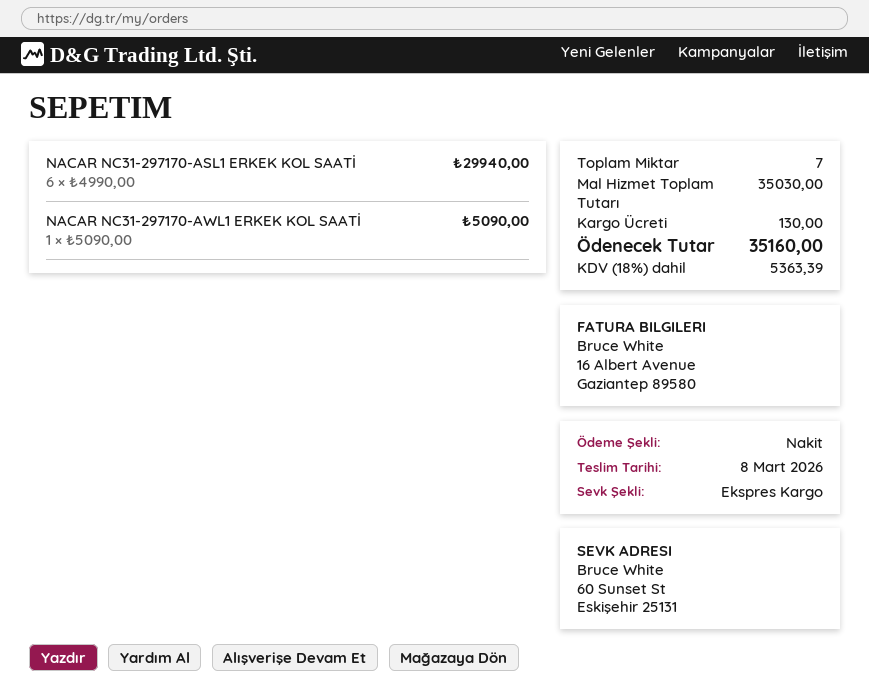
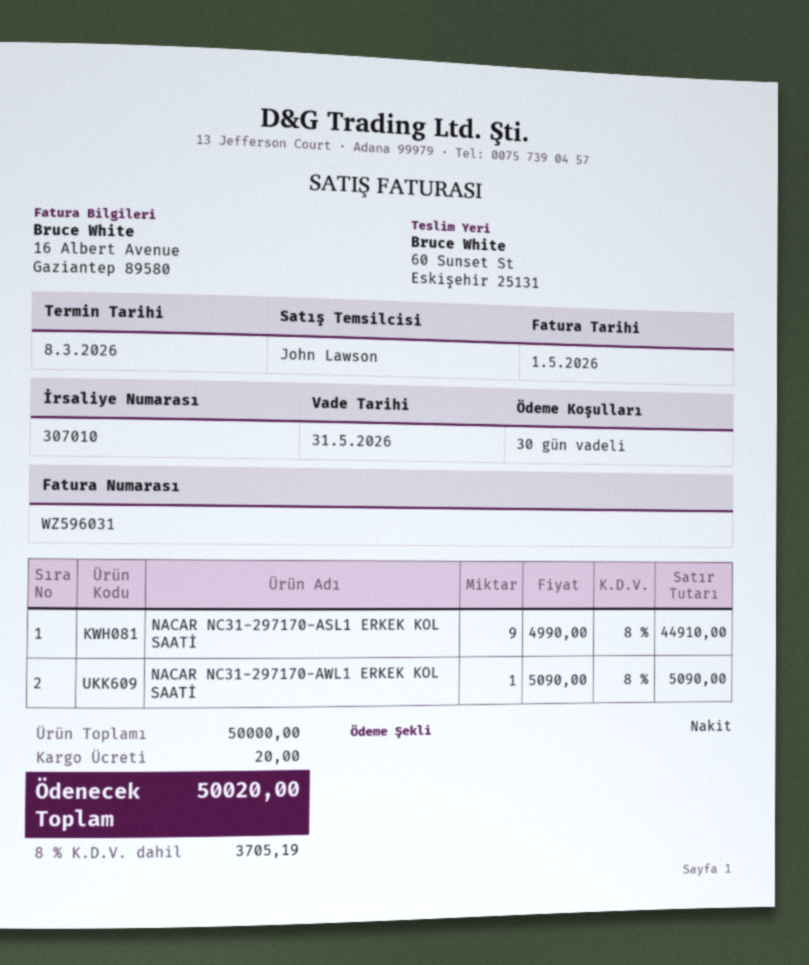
NACAR NC31-297170-ASL1 ERKEK KOL SAATİ: 6 x 4990.00 = 29940.00 -> 9 x 4990.00 = 44910.00
subtotal: 35030.00 -> 50000.00
shipping: 130.00 -> 20.00
tax: 18% = 5363.39 -> 8% = 3705.19
total: 35160.00 -> 50020.00

